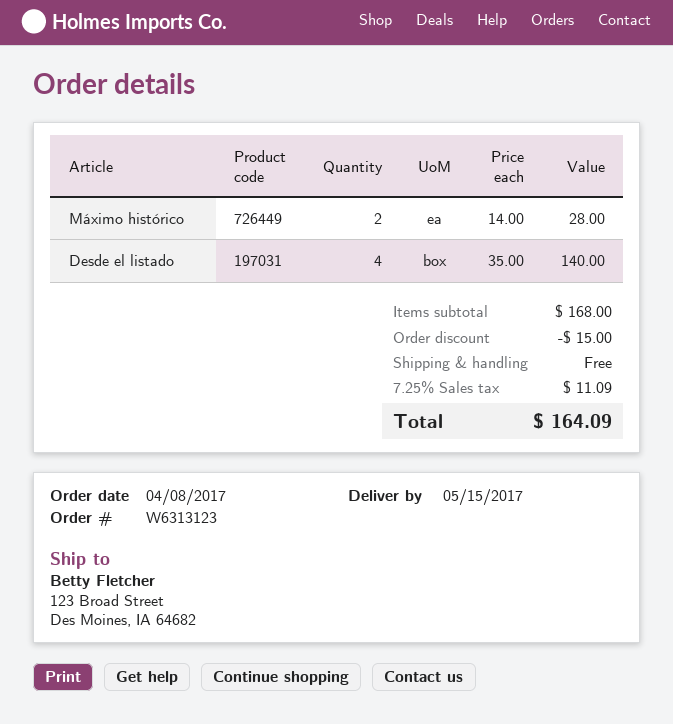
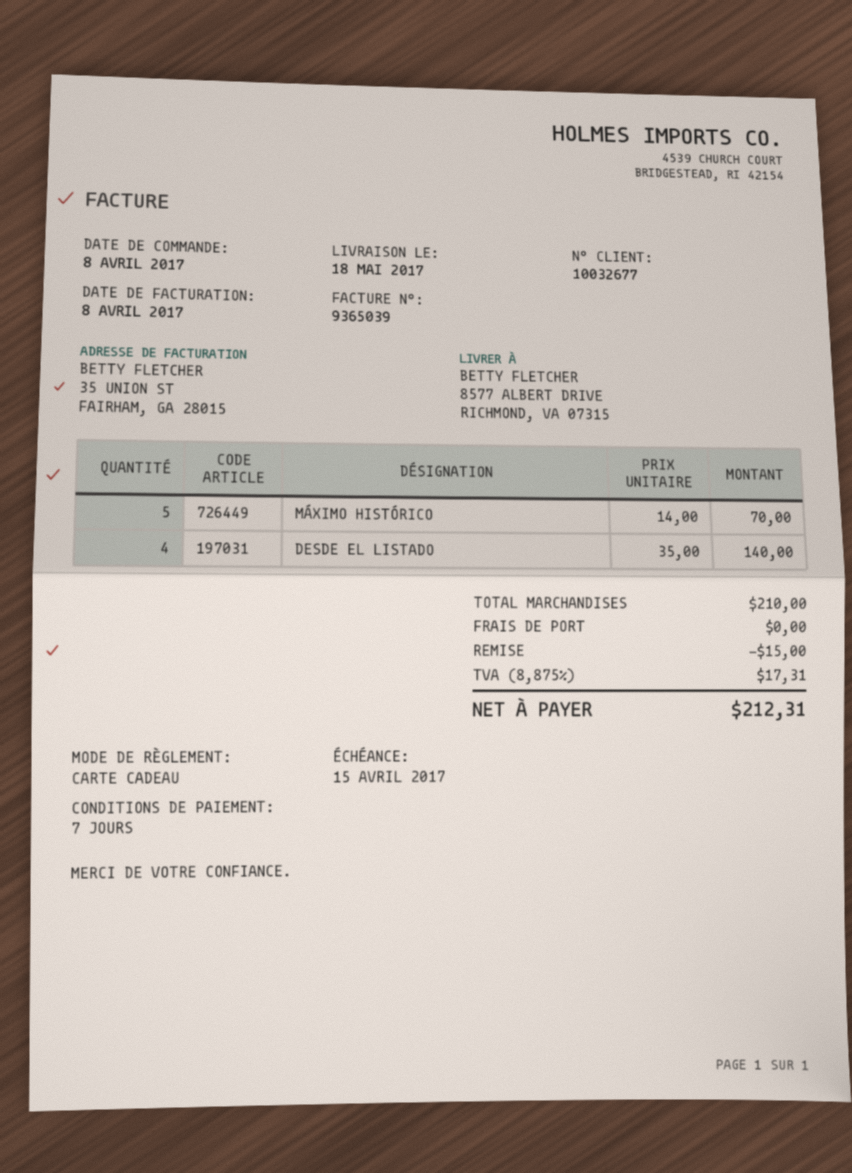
delivery date: 2017-05-15 -> 2017-05-18
ship to: 123 Broad Street, Des Moines, IA 64682 -> 8577 ALBERT DRIVE, RICHMOND, VA 07315
Máximo histórico: 2 x 14.00 = 28.00 -> 5 x 14.00 = 70.00
subtotal: 168.00 -> 210.00
tax: 7.25% = 11.09 -> 8.875% = 17.31
total: 164.09 -> 212.31

